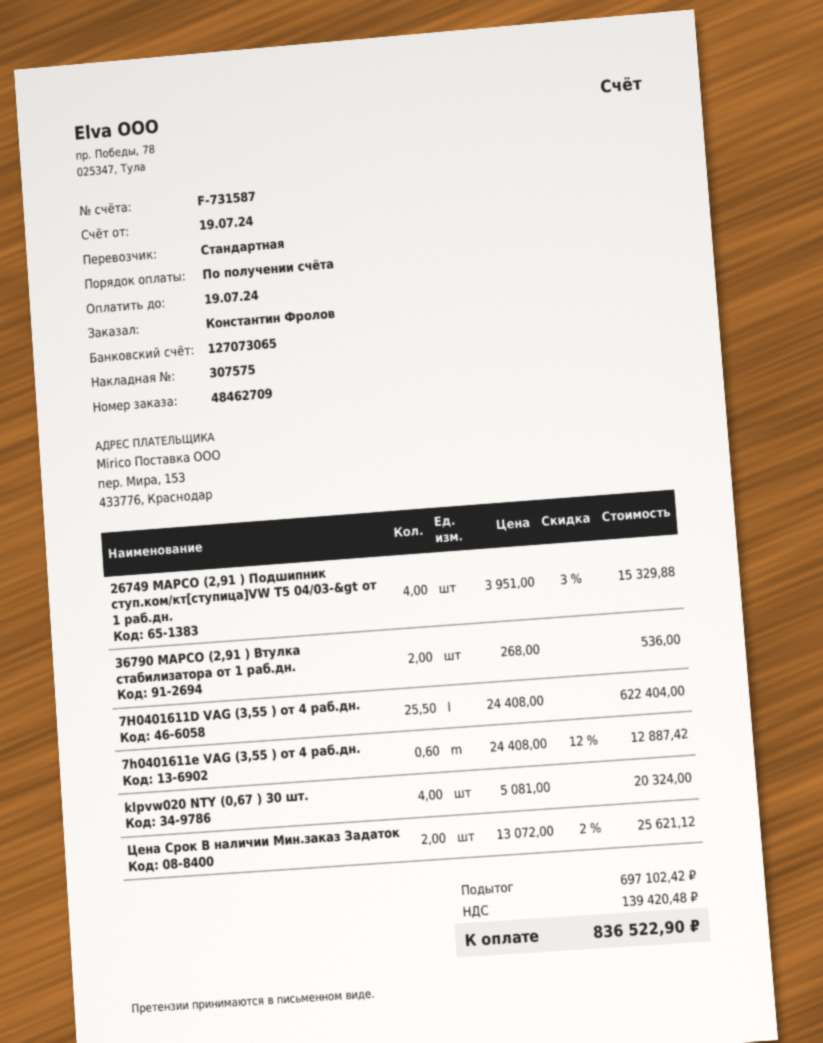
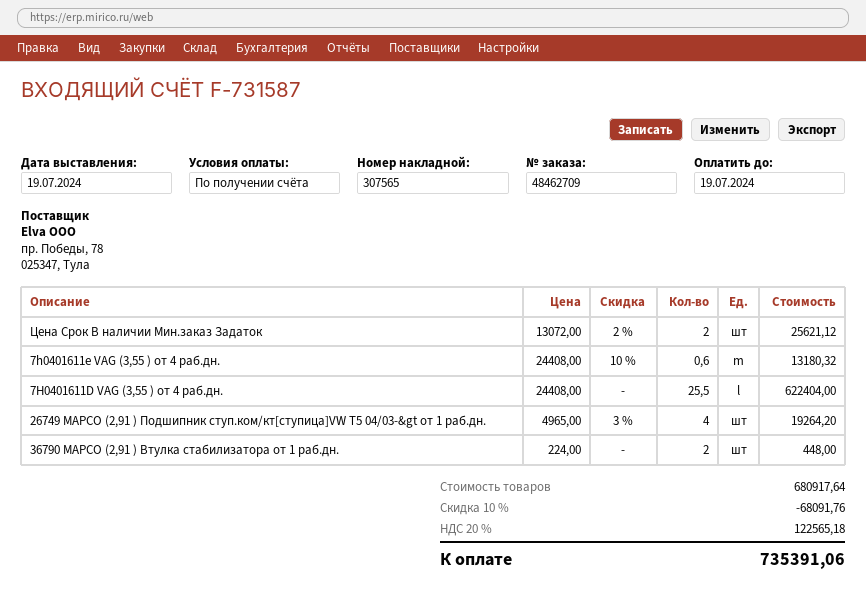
delivery note number: 307575 -> 307565
26749 MAPCO (2,91 ) Подшипник ступ.ком/кт[ступица]VW T5 04/03-&gt от 1 раб.дн.: 4 x 3951.00 - 3% = 15329.88 -> 4 x 4965.00 - 3% = 19264.20
36790 MAPCO (2,91 ) Втулка стабилизатора от 1 раб.дн.: 2 x 268.00 = 536.00 -> 2 x 224.00 = 448.00
7h0401611e VAG (3,55 ) от 4 раб.дн.: 0.6 x 24408.00 - 12% = 12887.42 -> 0.6 x 24408.00 - 10% = 13180.32
klpvw020 NTY (0,67 ) 30 шт.: 4 x 5081.00 = 20324.00 -> none
subtotal: 697102.42 -> 680917.64
discount: none -> 10% = 68091.76
tax: 139420.48 -> 122565.18
total: 836522.90 -> 735391.06

